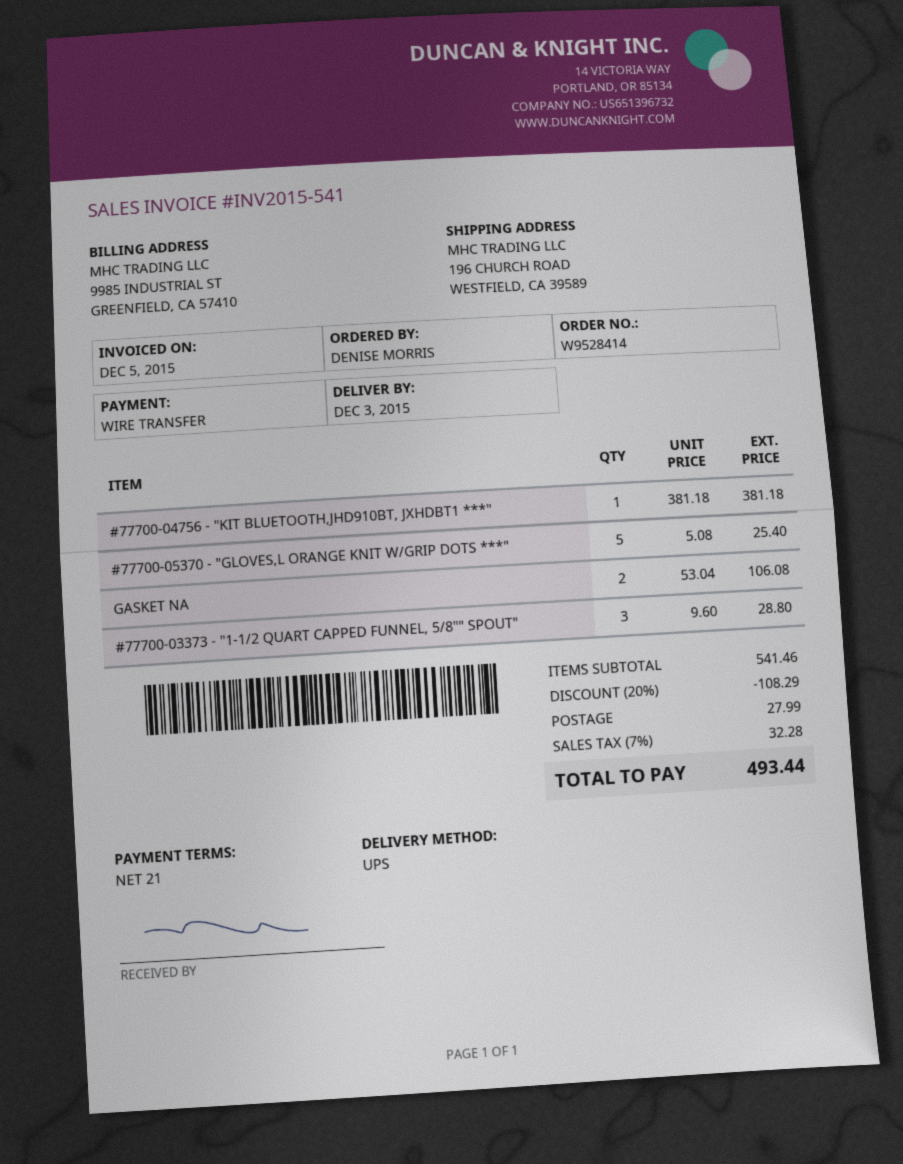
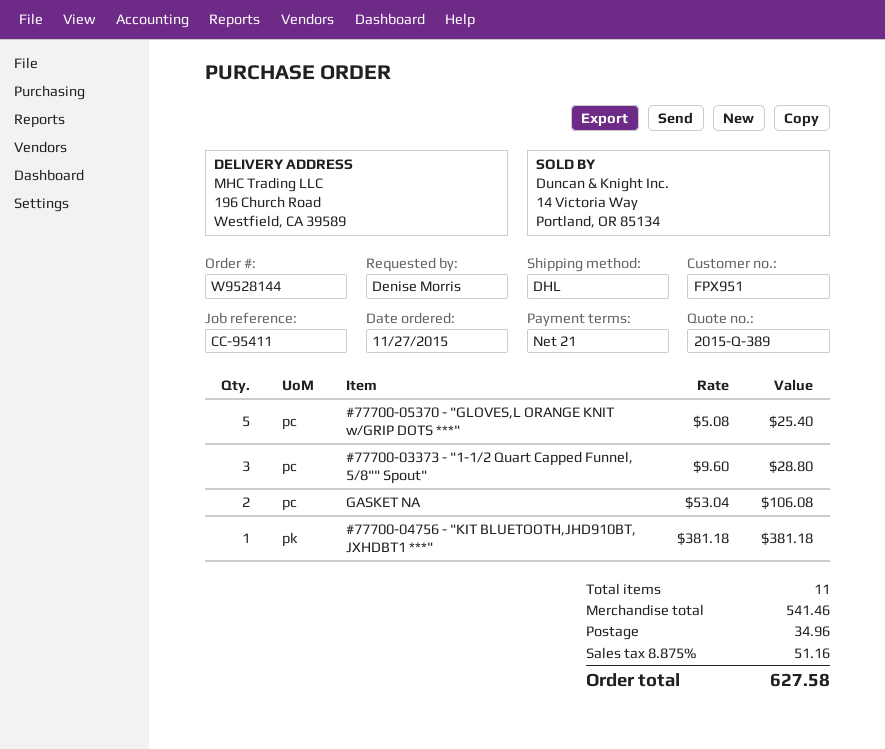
order number: W9528414 -> W9528144
shipping method: UPS -> DHL
discount: 20% = 108.29 -> none
shipping: 27.99 -> 34.96
tax: 7% = 32.28 -> 8.875% = 51.16
total: 493.44 -> 627.58

